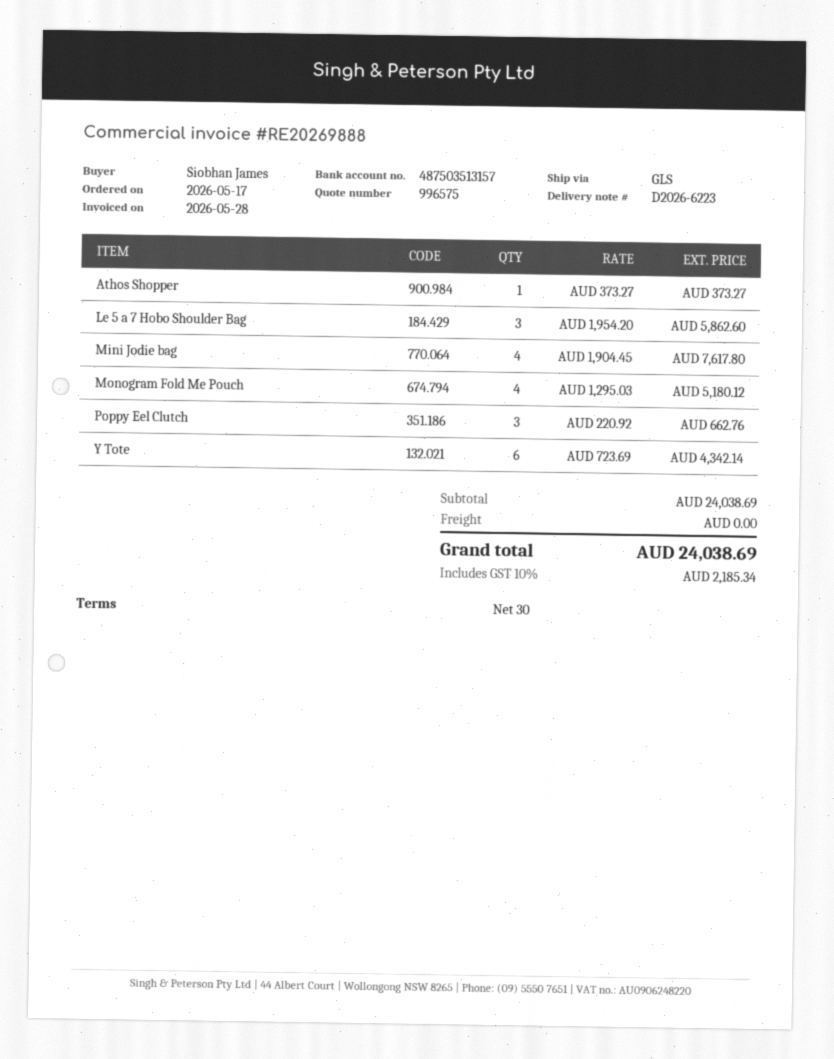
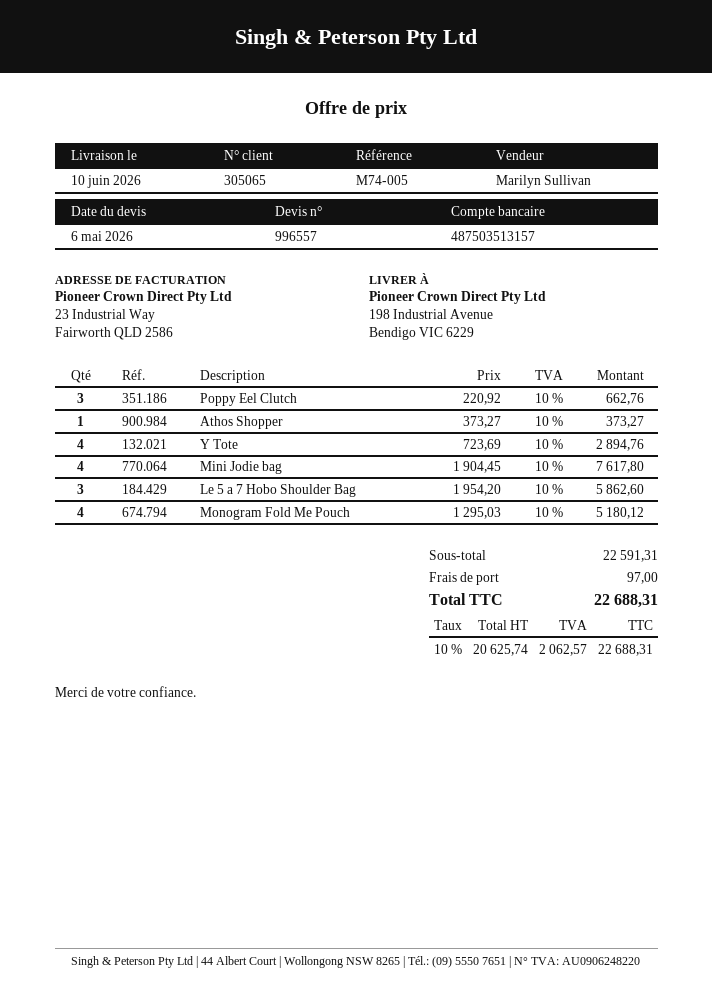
quote number: 996575 -> 996557
Y Tote: 6 x 723.69 = 4342.14 -> 4 x 723.69 = 2894.76
subtotal: 24038.69 -> 22591.31
shipping: 0.00 -> 97.00
tax: 10% = 2185.34 -> 10% = 2062.57
total: 24038.69 -> 22688.31

